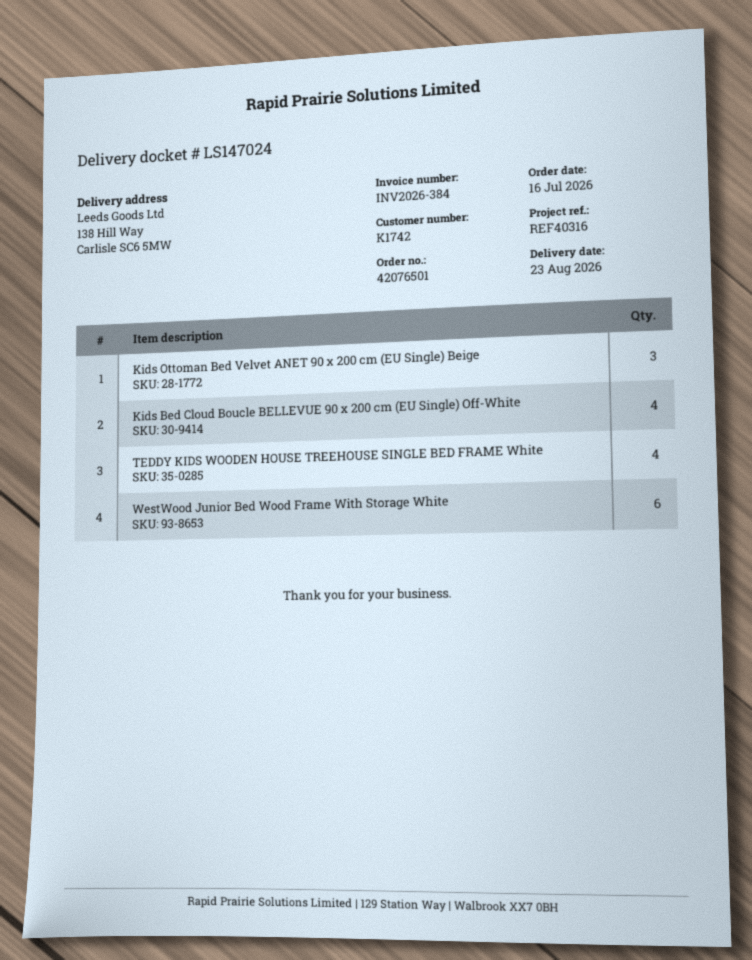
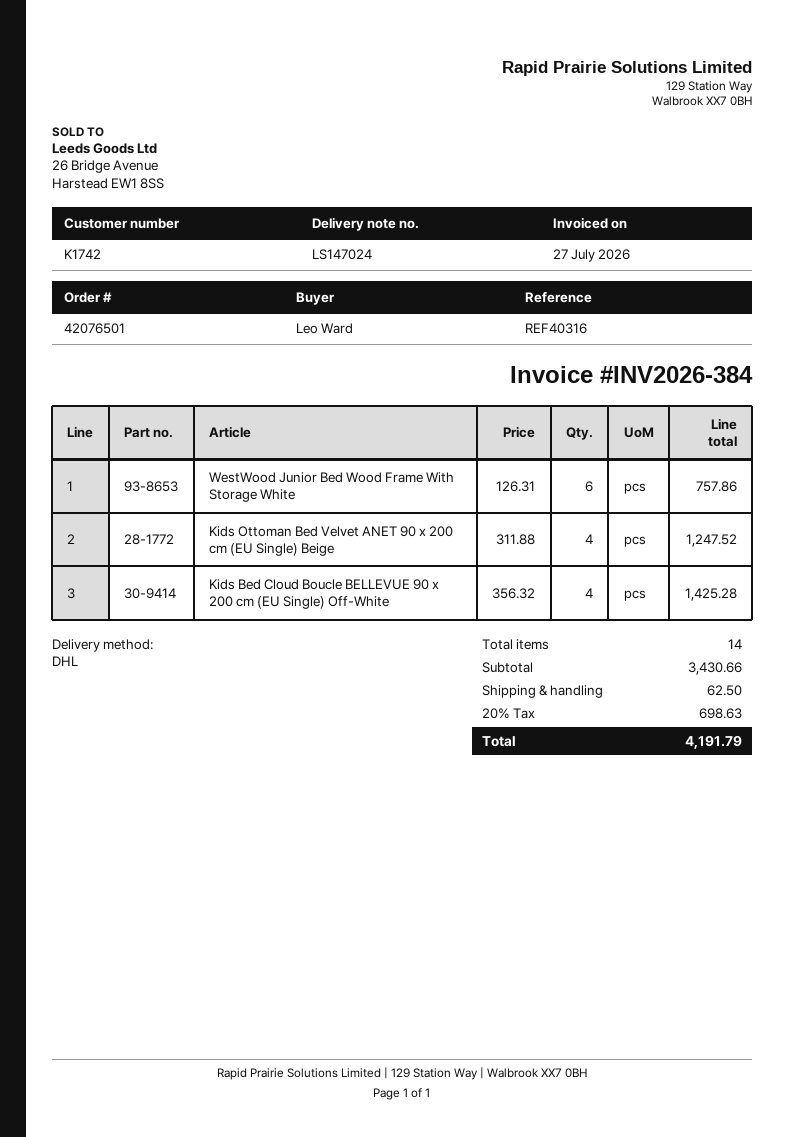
Kids Ottoman Bed Velvet ANET 90 x 200 cm (EU Single) Beige: 3 -> 4
TEDDY KIDS WOODEN HOUSE TREEHOUSE SINGLE BED FRAME White: 4 -> none

